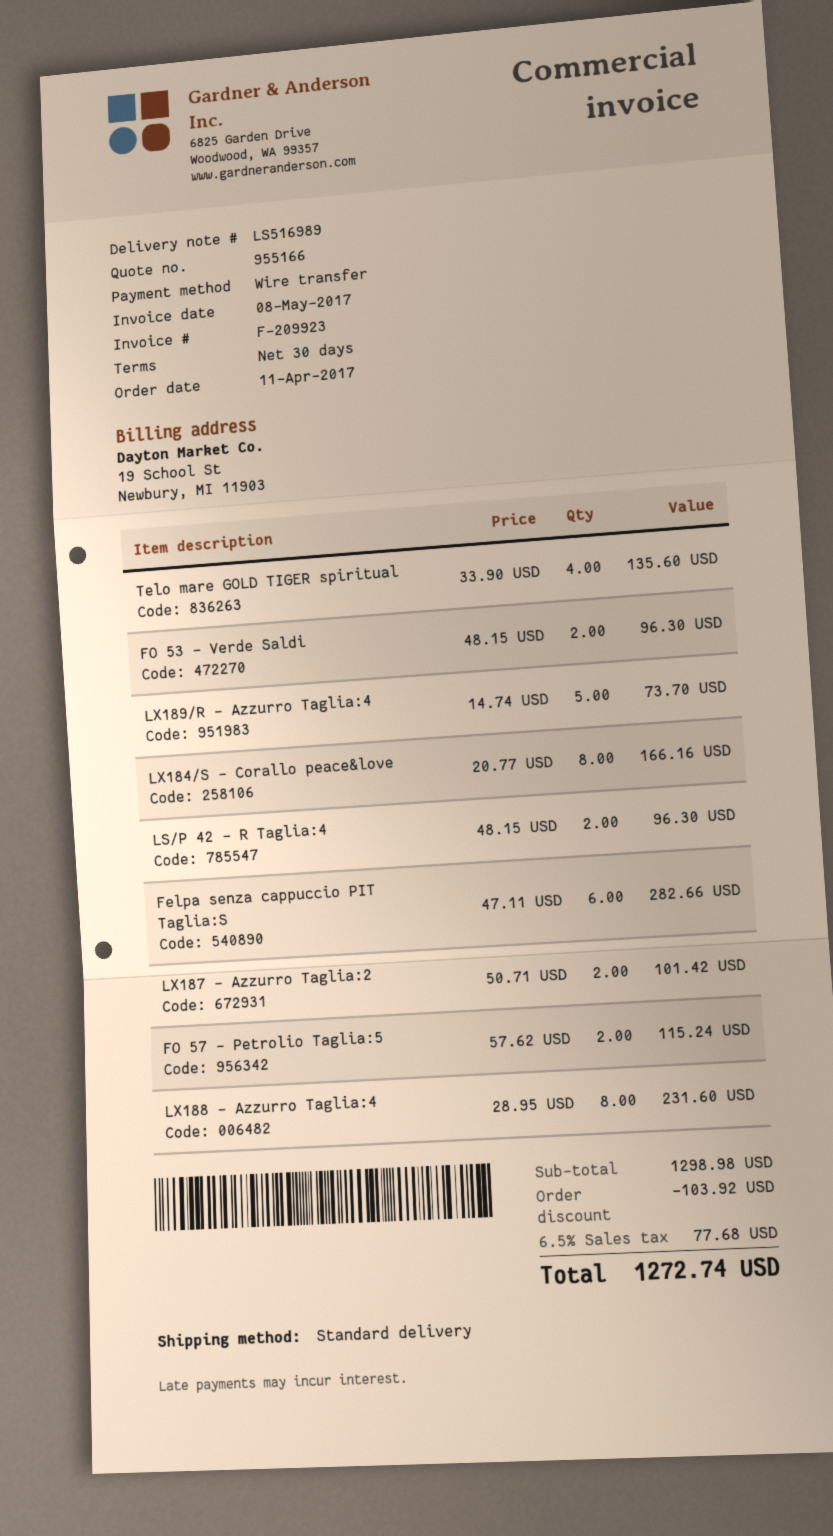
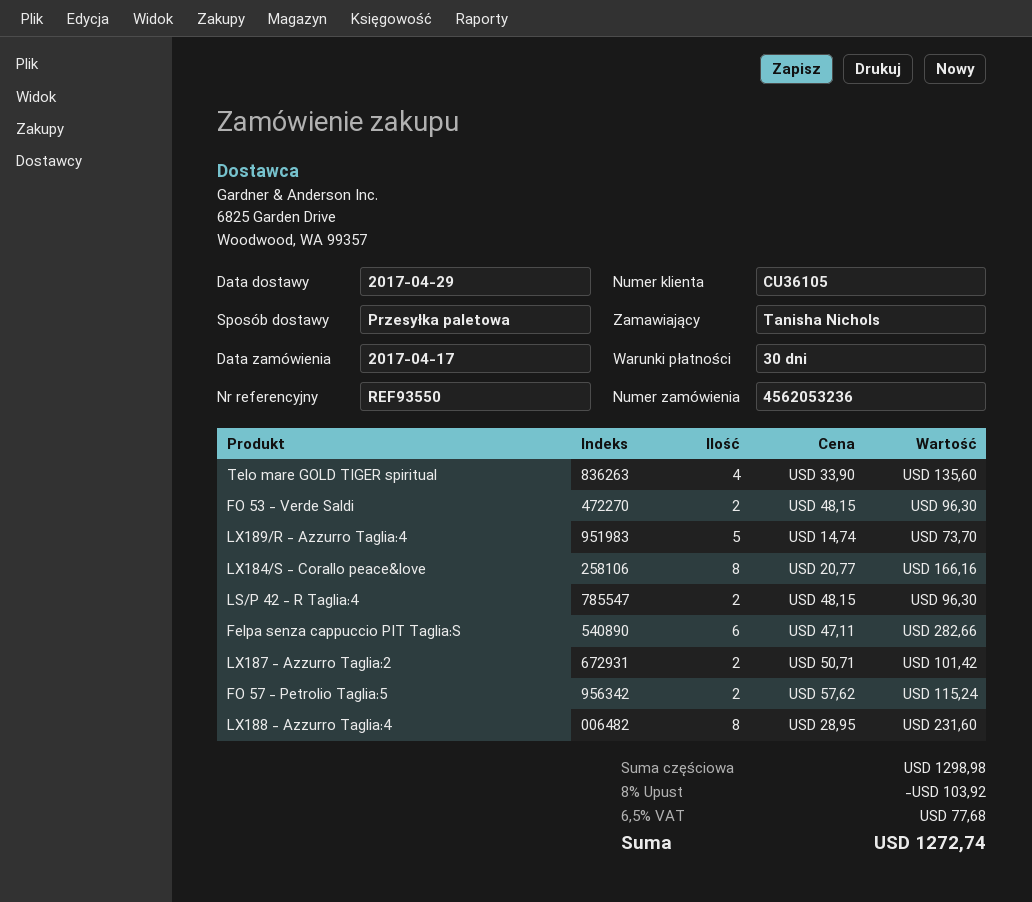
order date: 2017-04-11 -> 2017-04-17
shipping method: standard -> pallet freight

